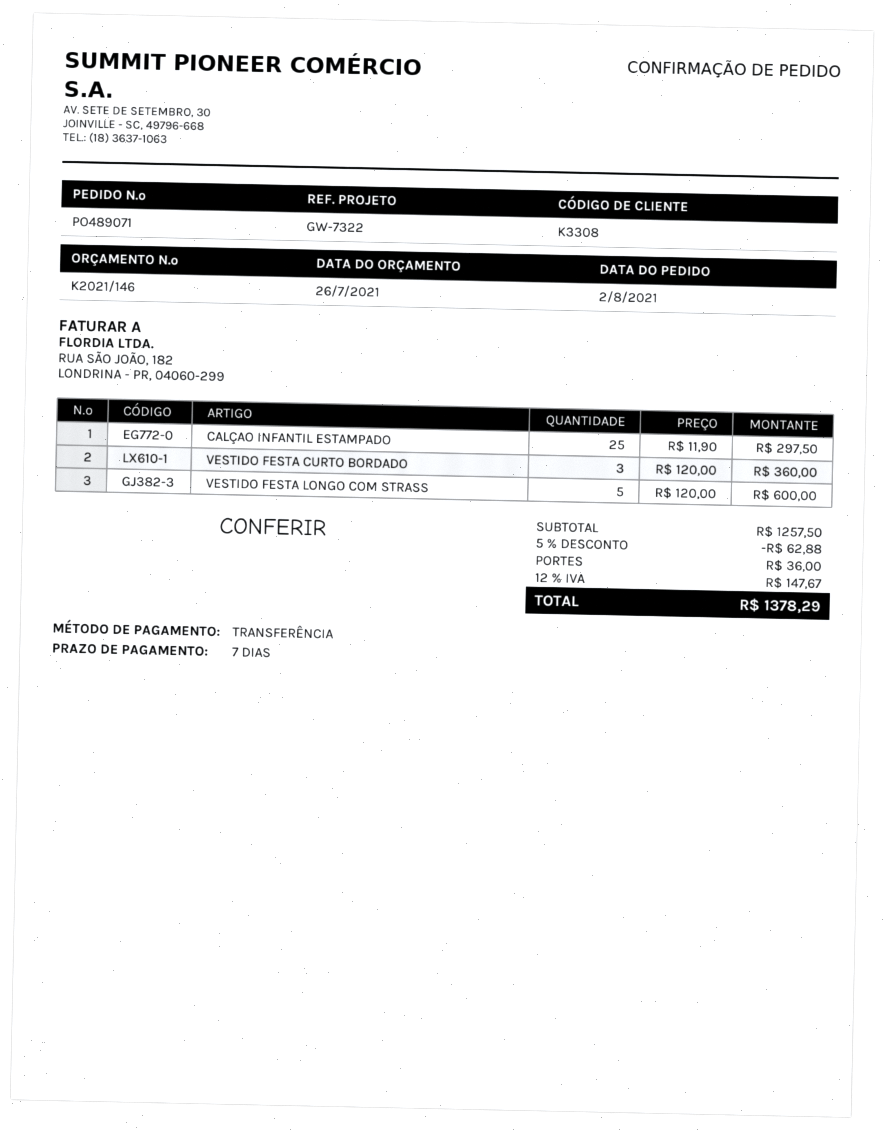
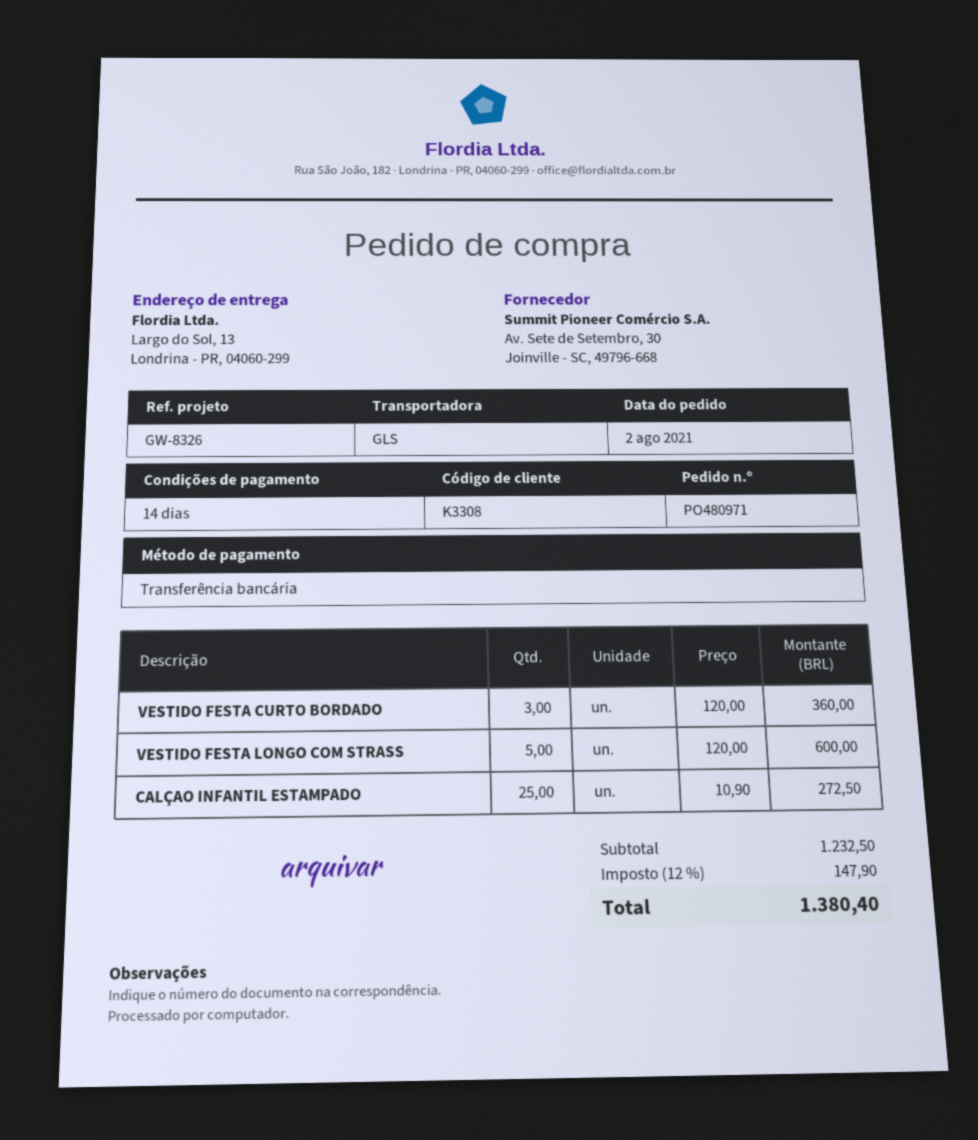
order number: PO489071 -> PO480971
payment terms: 7 days -> 14 days
reference: GW-7322 -> GW-8326
CALÇAO INFANTIL ESTAMPADO: 25 x 11.90 = 297.50 -> 25 x 10.90 = 272.50
subtotal: 1257.50 -> 1232.50
discount: 5% = 62.88 -> none
shipping: 36.00 -> none
tax: 12% = 147.67 -> 12% = 147.90
total: 1378.29 -> 1380.40

